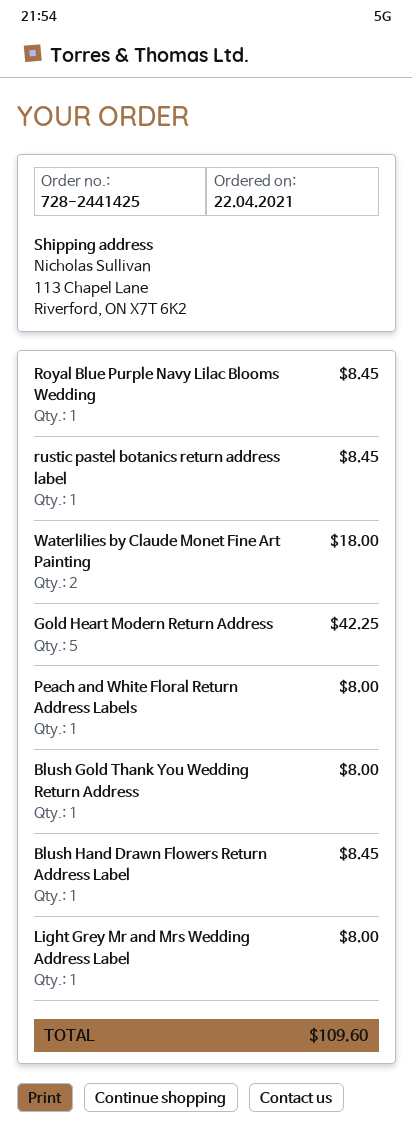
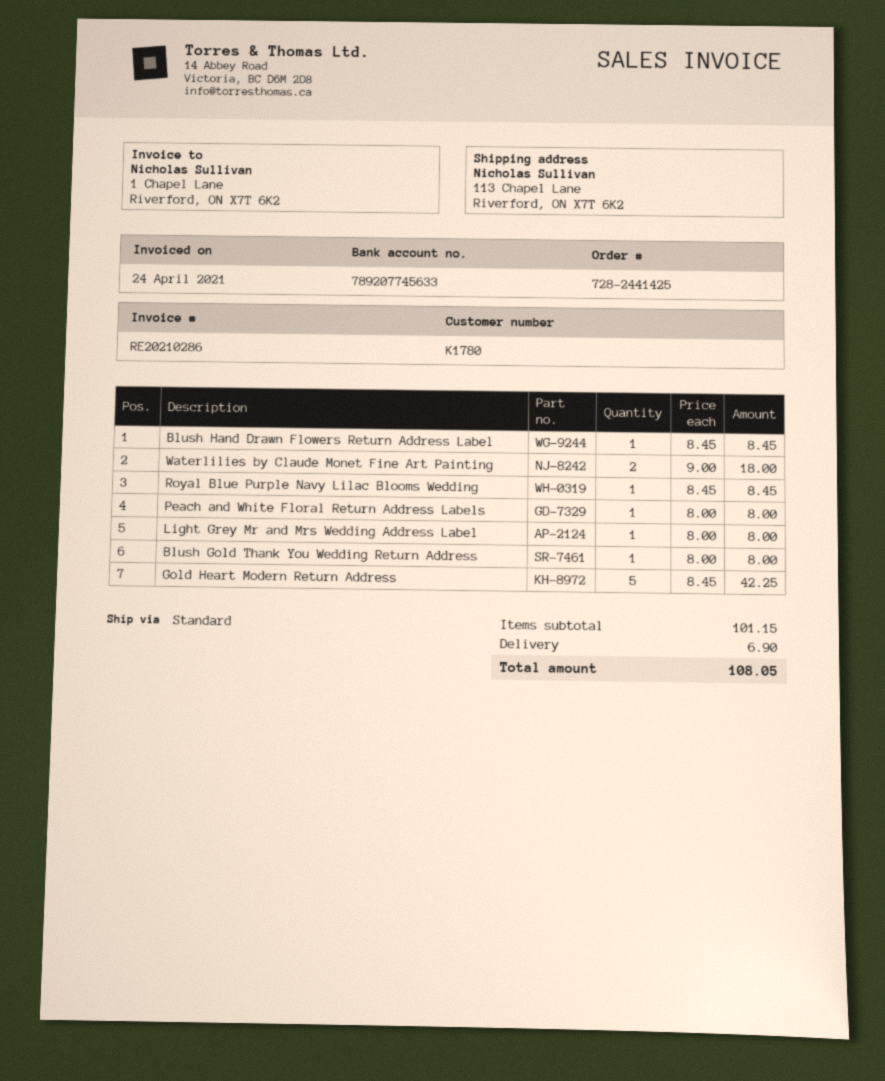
rustic pastel botanics return address label: 1 for 8.45 -> none
shipping: none -> 6.90
total: 109.60 -> 108.05

